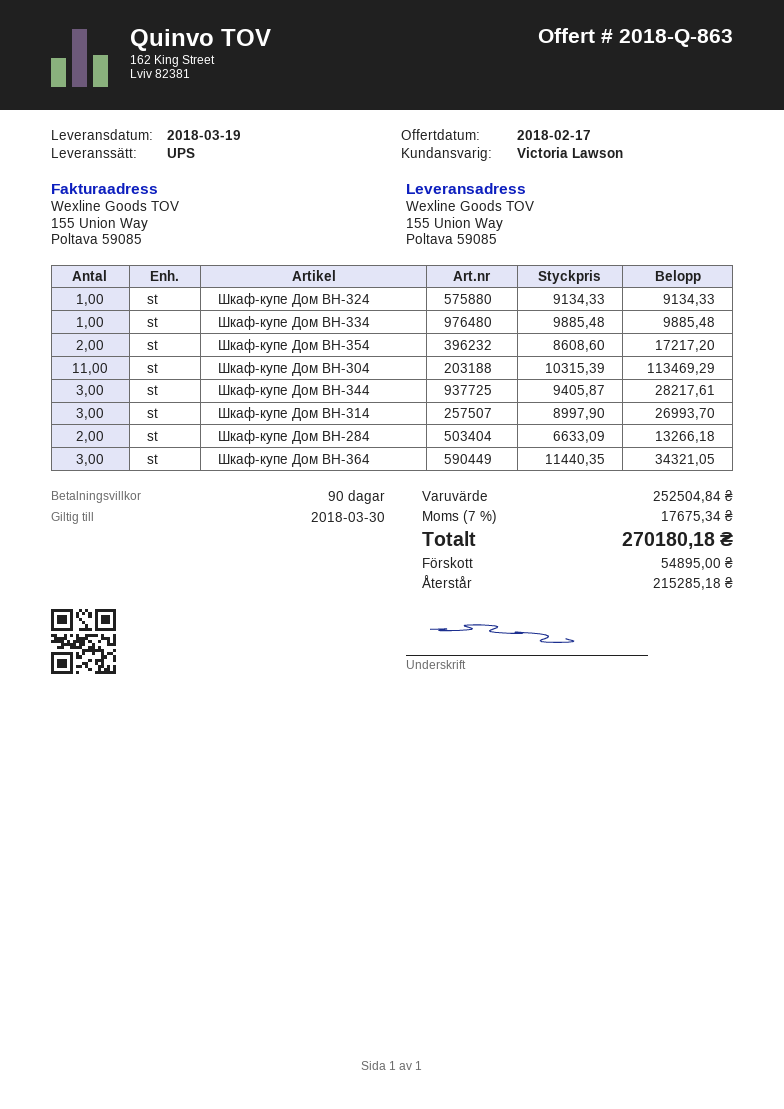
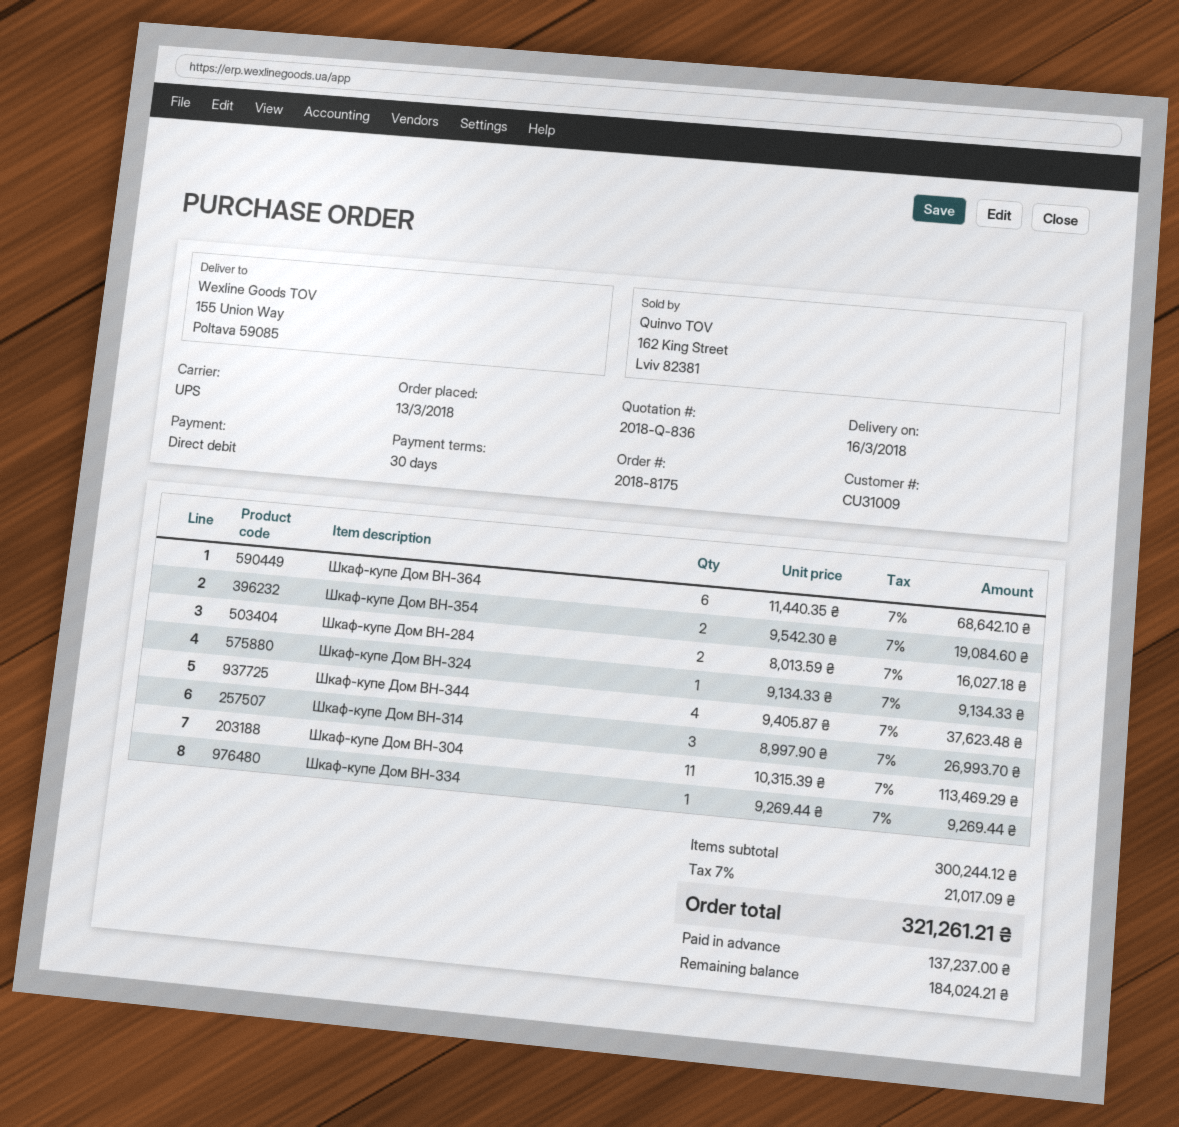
quote number: 2018-Q-863 -> 2018-Q-836
delivery date: 2018-03-19 -> 2018-03-16
payment terms: 90 days -> 30 days
Шкаф-купе Дом ВН-334: 1 x 9885.48 = 9885.48 -> 1 x 9269.44 = 9269.44
Шкаф-купе Дом ВН-354: 2 x 8608.60 = 17217.20 -> 2 x 9542.30 = 19084.60
Шкаф-купе Дом ВН-344: 3 x 9405.87 = 28217.61 -> 4 x 9405.87 = 37623.48
Шкаф-купе Дом ВН-284: 2 x 6633.09 = 13266.18 -> 2 x 8013.59 = 16027.18
Шкаф-купе Дом ВН-364: 3 x 11440.35 = 34321.05 -> 6 x 11440.35 = 68642.10
subtotal: 252504.84 -> 300244.12
tax: 7% = 17675.34 -> 7% = 21017.09
total: 270180.18 -> 321261.21
deposit: 54895.00 -> 137237.00
balance: 215285.18 -> 184024.21

